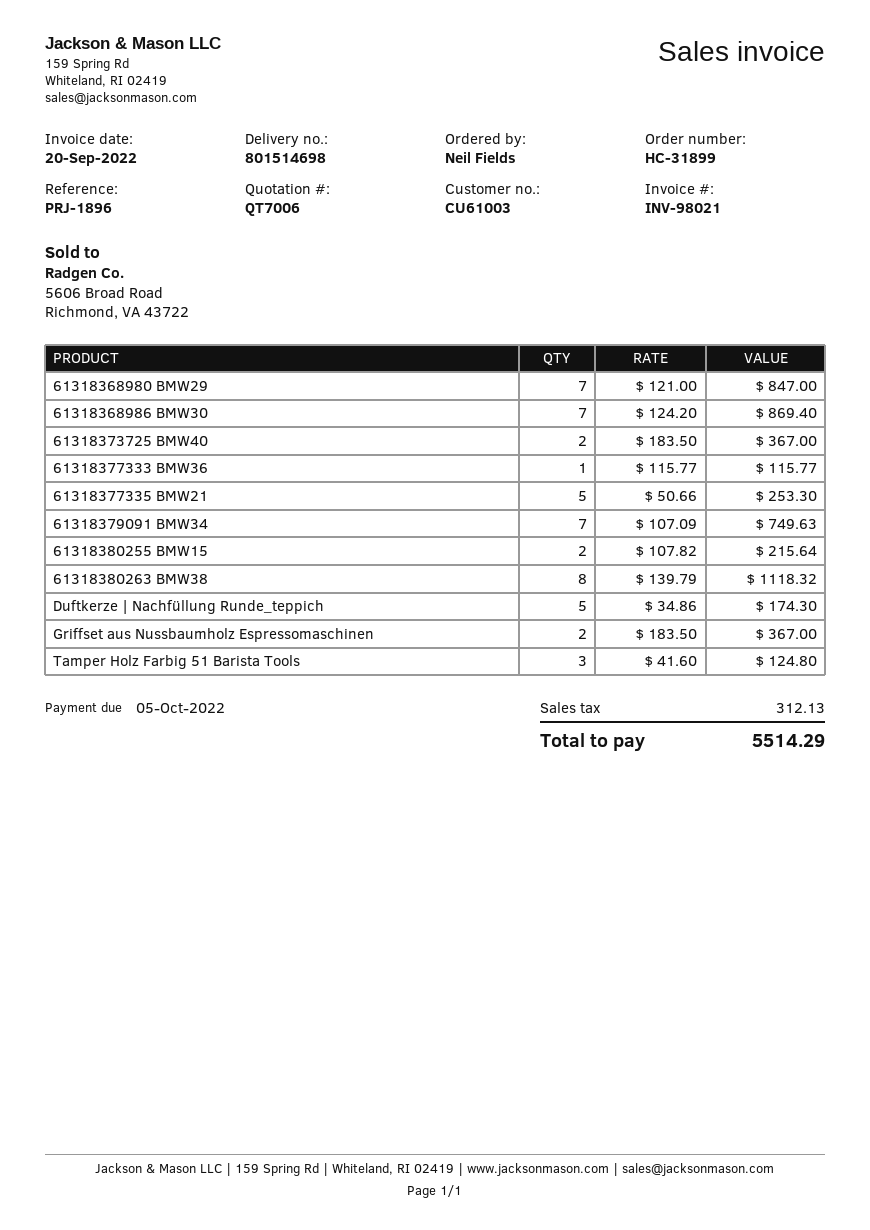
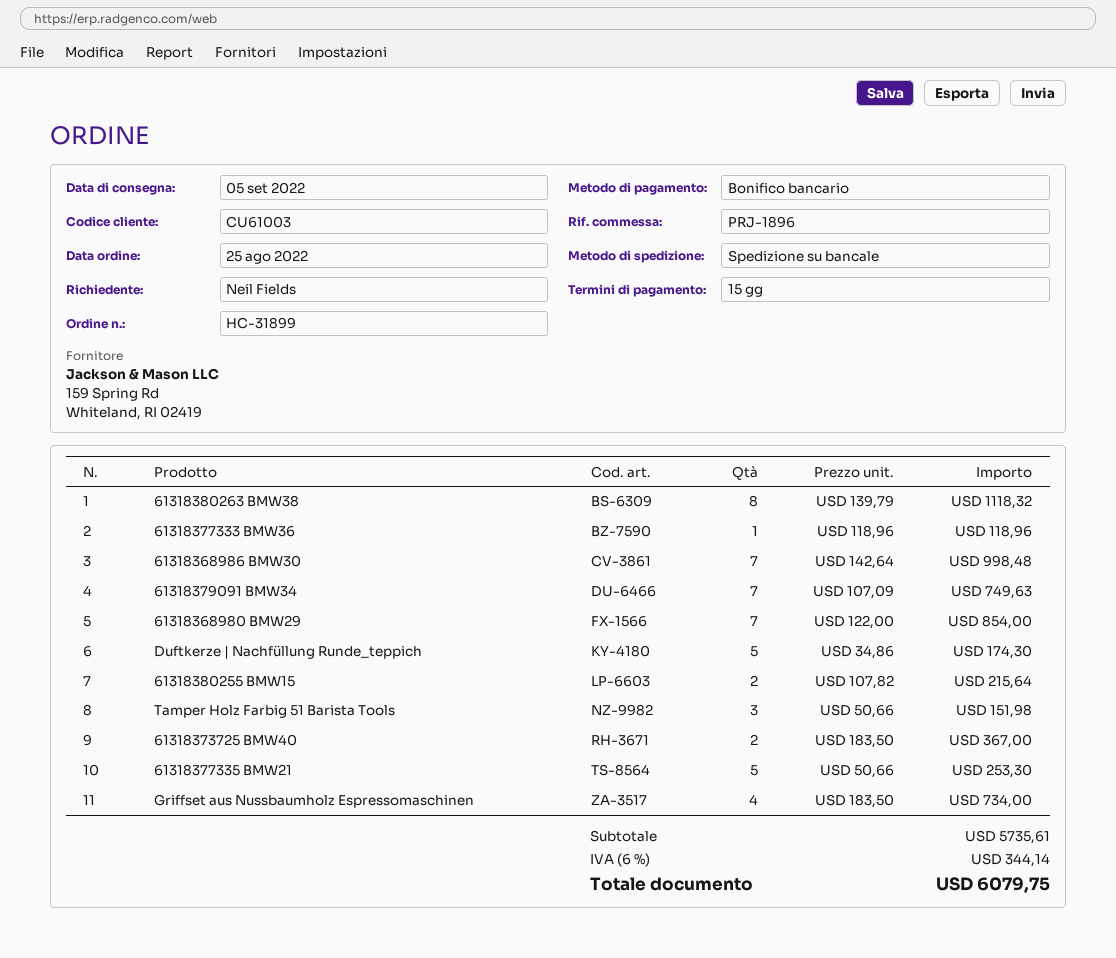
61318368980 BMW29: 7 x 121.00 = 847.00 -> 7 x 122.00 = 854.00
61318368986 BMW30: 7 x 124.20 = 869.40 -> 7 x 142.64 = 998.48
61318377333 BMW36: 1 x 115.77 = 115.77 -> 1 x 118.96 = 118.96
Griffset aus Nussbaumholz Espressomaschinen: 2 x 183.50 = 367.00 -> 4 x 183.50 = 734.00
Tamper Holz Farbig 51 Barista Tools: 3 x 41.60 = 124.80 -> 3 x 50.66 = 151.98
tax: 312.13 -> 344.14
total: 5514.29 -> 6079.75

